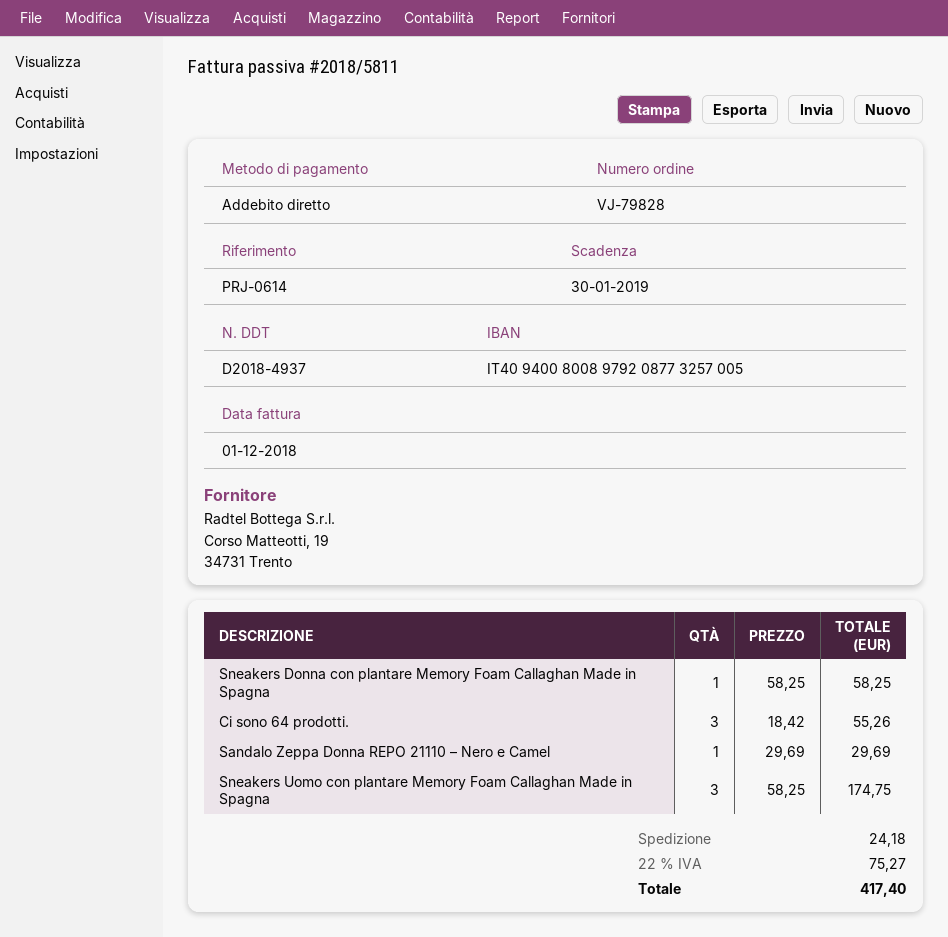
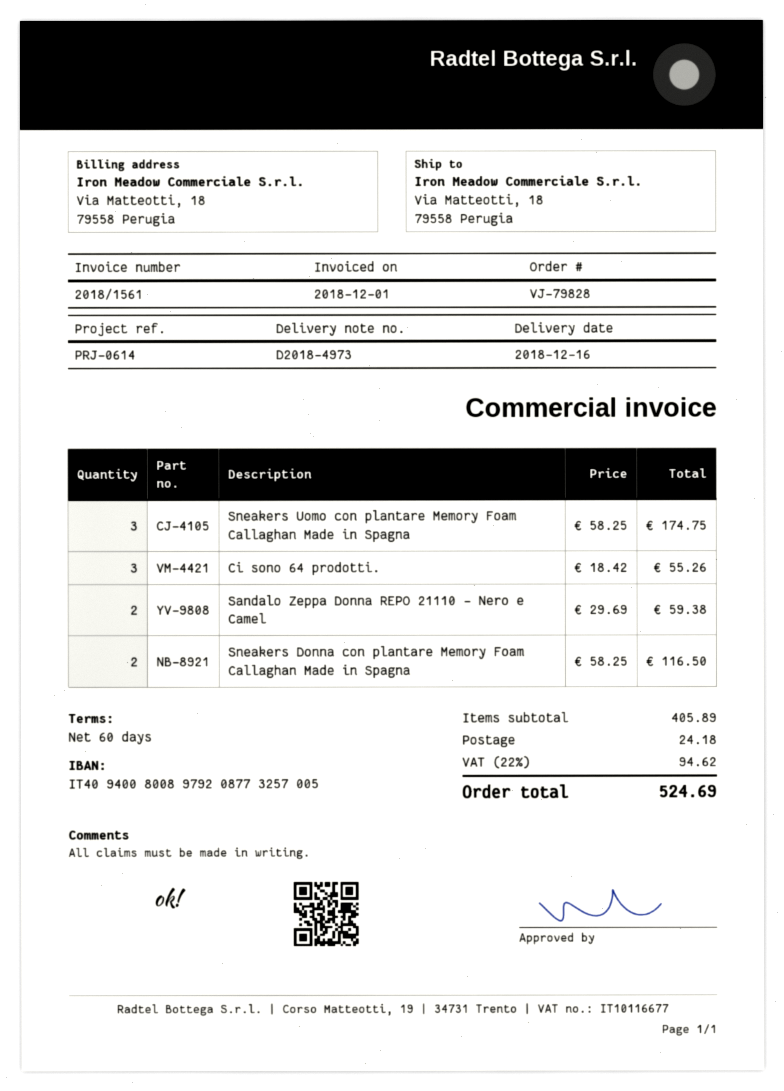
delivery note number: D2018-4937 -> D2018-4973
invoice number: 2018/5811 -> 2018/1561
Sneakers Donna con plantare Memory Foam Callaghan Made in Spagna: 1 x 58.25 = 58.25 -> 2 x 58.25 = 116.50
Sandalo Zeppa Donna REPO 21110 – Nero e Camel: 1 x 29.69 = 29.69 -> 2 x 29.69 = 59.38
tax: 22% = 75.27 -> 22% = 94.62
total: 417.40 -> 524.69

